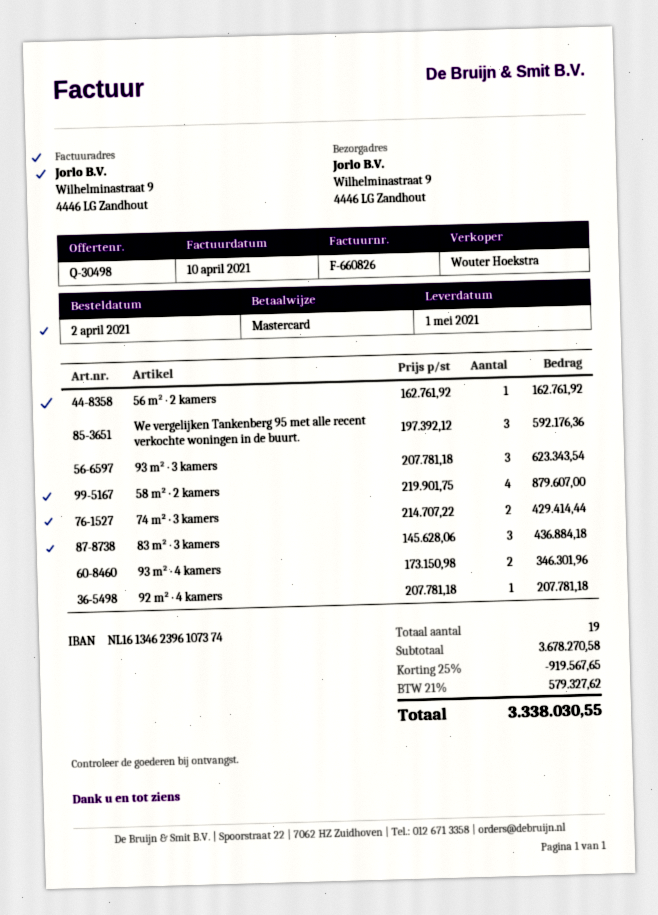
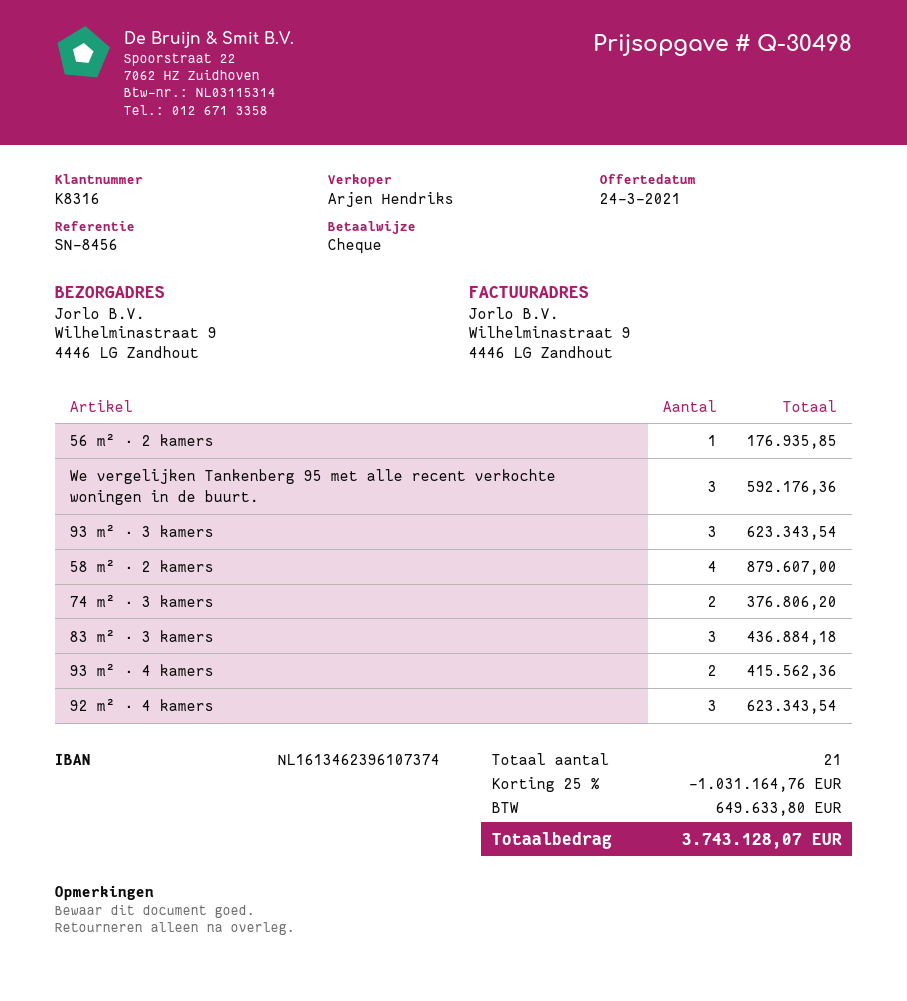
sales rep: Wouter Hoekstra -> Arjen Hendriks
payment method: Mastercard -> cheque
56 m² · 2 kamers: 1 for 162761.92 -> 1 for 176935.85
74 m² · 3 kamers: 2 for 429414.44 -> 2 for 376806.20
93 m² · 4 kamers: 2 for 346301.96 -> 2 for 415562.36
92 m² · 4 kamers: 1 for 207781.18 -> 3 for 623343.54
total quantity: 19 -> 21
discount: 25% = 919567.65 -> 25% = 1031164.76
tax: 579327.62 -> 649633.80
total: 3338030.55 -> 3743128.07

